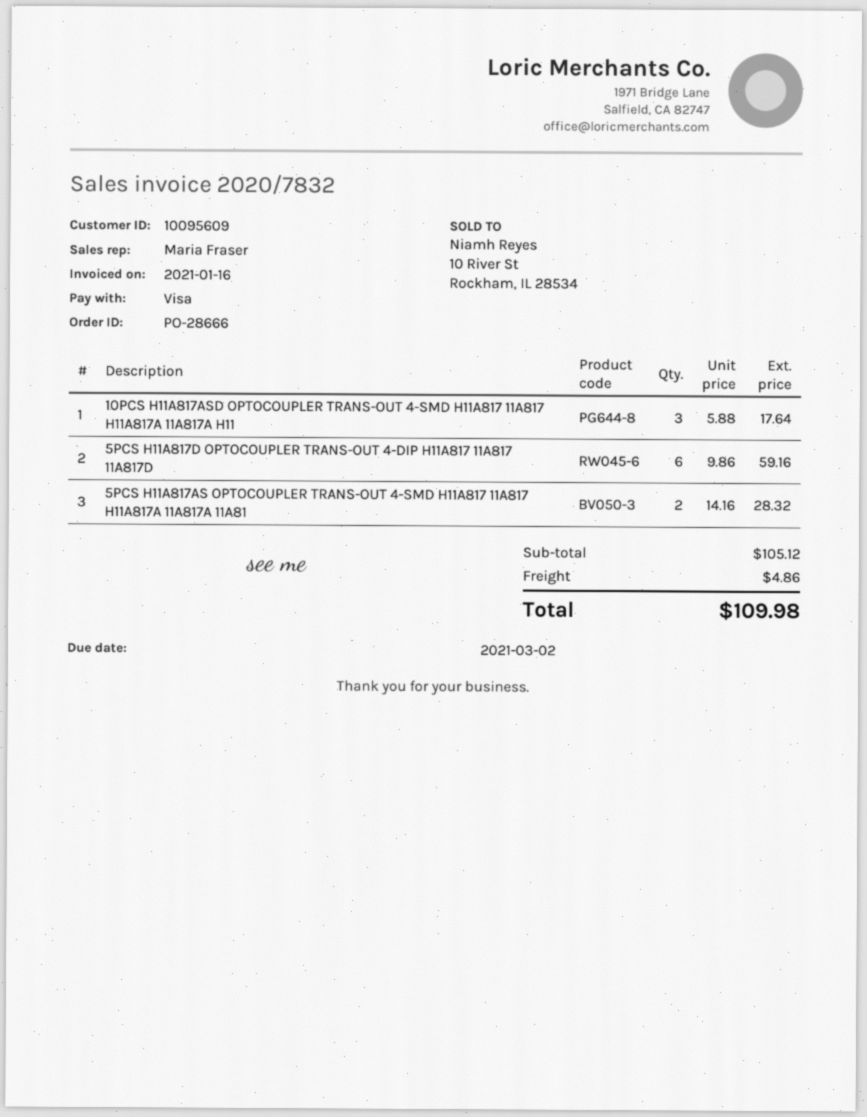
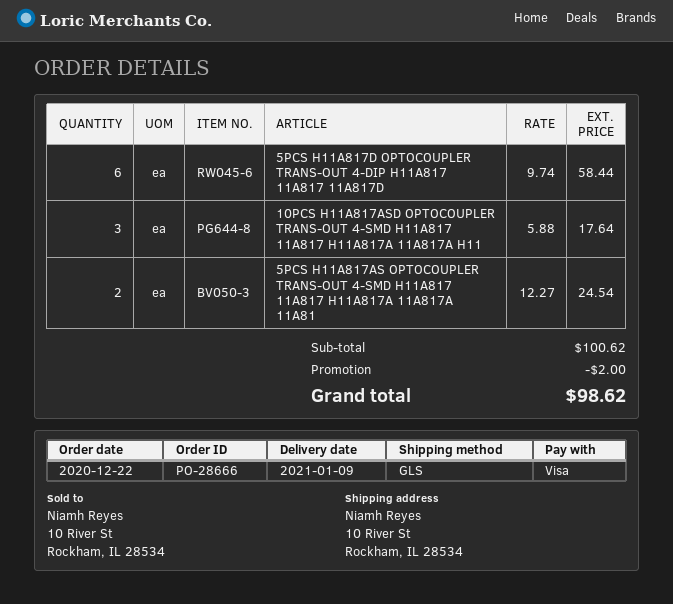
5PCS H11A817D OPTOCOUPLER TRANS-OUT 4-DIP H11A817 11A817 11A817D: 6 x 9.86 = 59.16 -> 6 x 9.74 = 58.44
5PCS H11A817AS OPTOCOUPLER TRANS-OUT 4-SMD H11A817 11A817 H11A817A 11A817A 11A81: 2 x 14.16 = 28.32 -> 2 x 12.27 = 24.54
subtotal: 105.12 -> 100.62
discount: none -> 2.00
shipping: 4.86 -> none
total: 109.98 -> 98.62

